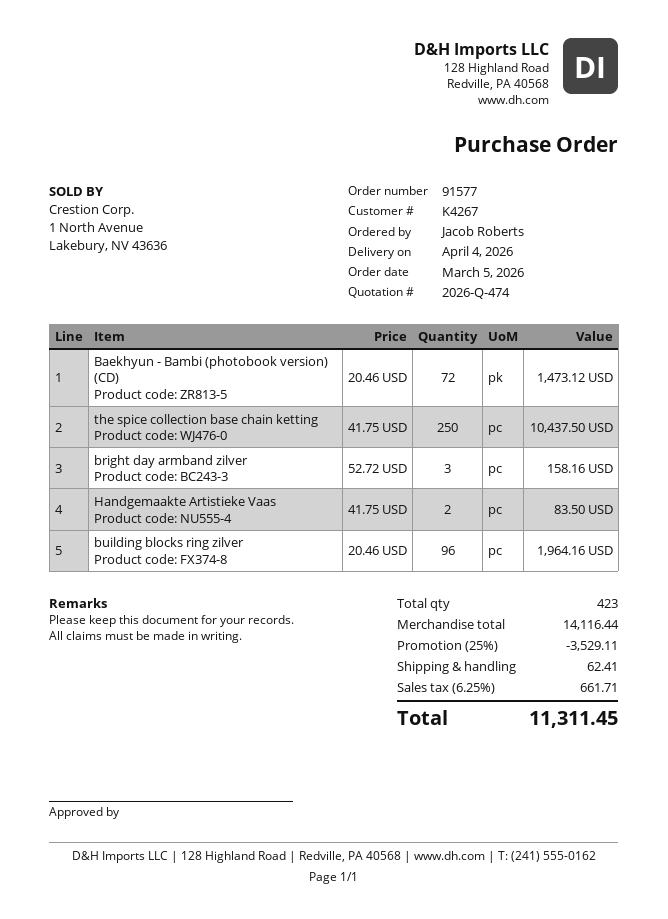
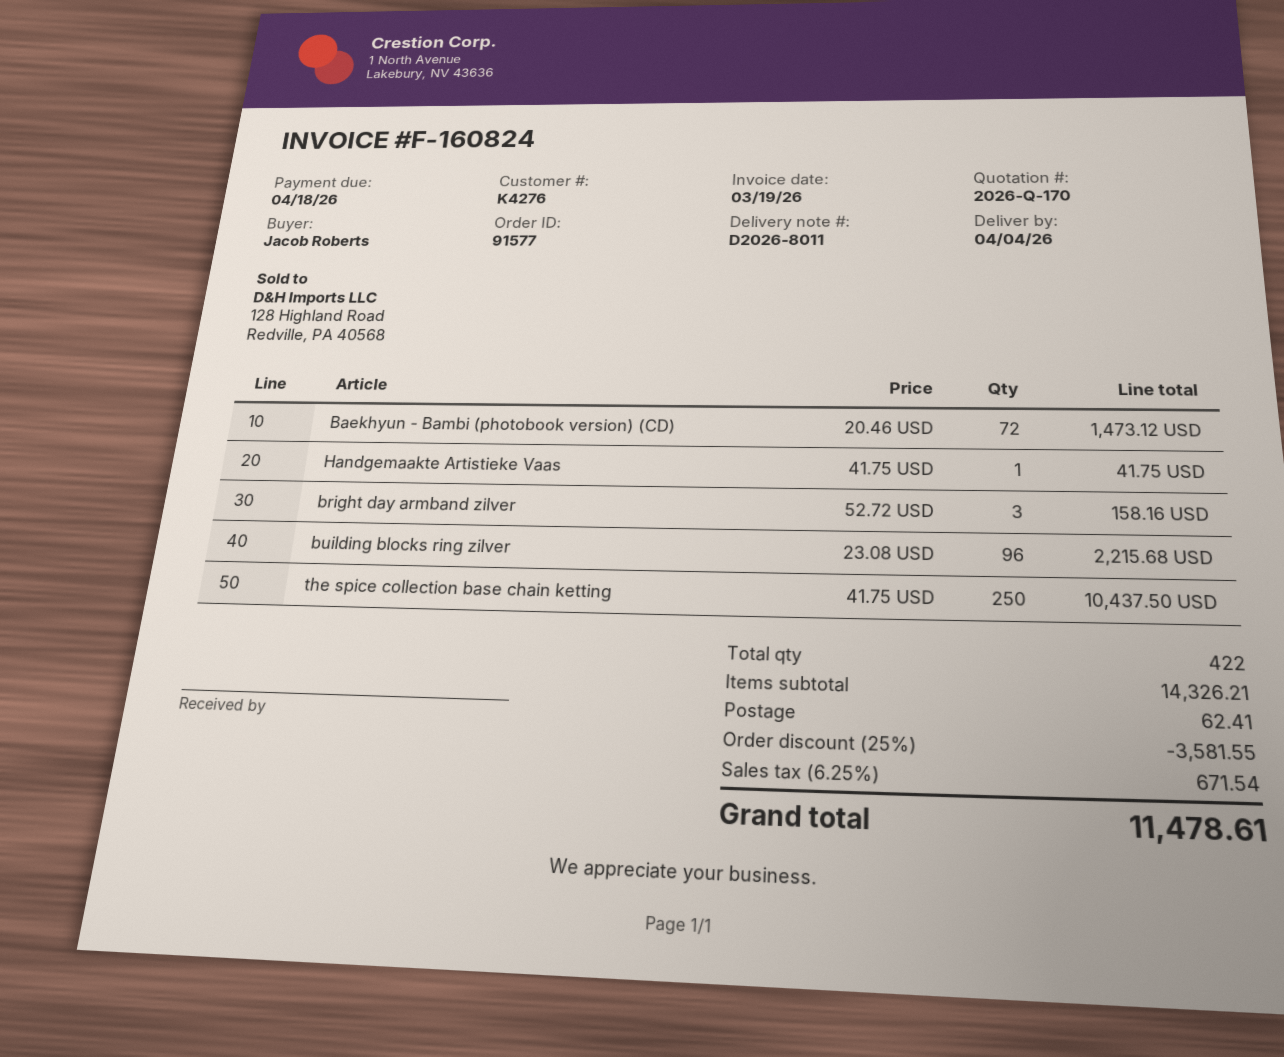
quote number: 2026-Q-474 -> 2026-Q-170
customer number: K4267 -> K4276
Handgemaakte Artistieke Vaas: 2 x 41.75 = 83.50 -> 1 x 41.75 = 41.75
building blocks ring zilver: 96 x 20.46 = 1964.16 -> 96 x 23.08 = 2215.68
total quantity: 423 -> 422
subtotal: 14116.44 -> 14326.21
discount: 25% = 3529.11 -> 25% = 3581.55
tax: 6.25% = 661.71 -> 6.25% = 671.54
total: 11311.45 -> 11478.61

